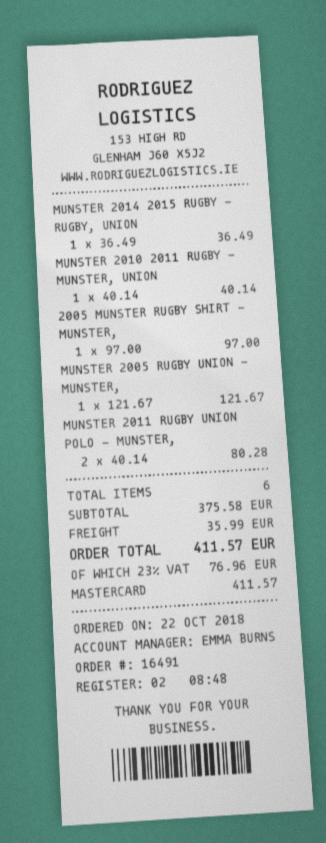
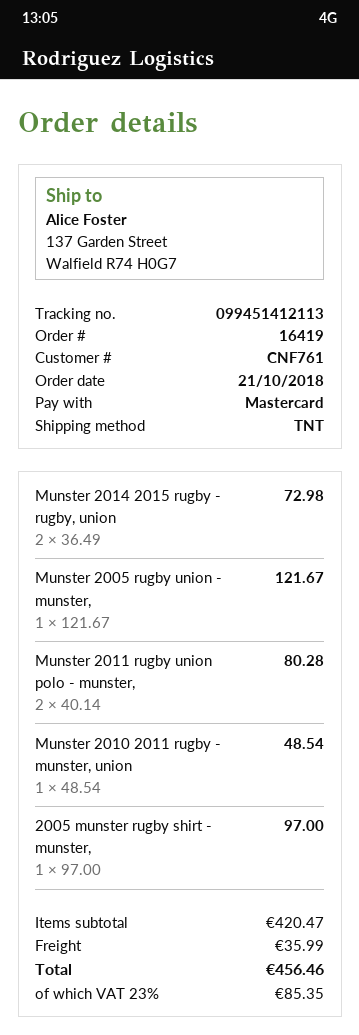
order number: 16491 -> 16419
order date: 2018-10-22 -> 2018-10-21
MUNSTER 2014 2015 RUGBY - RUGBY, UNION: 1 x 36.49 = 36.49 -> 2 x 36.49 = 72.98
MUNSTER 2010 2011 RUGBY - MUNSTER, UNION: 1 x 40.14 = 40.14 -> 1 x 48.54 = 48.54
subtotal: 375.58 -> 420.47
tax: 23% = 76.96 -> 23% = 85.35
total: 411.57 -> 456.46

